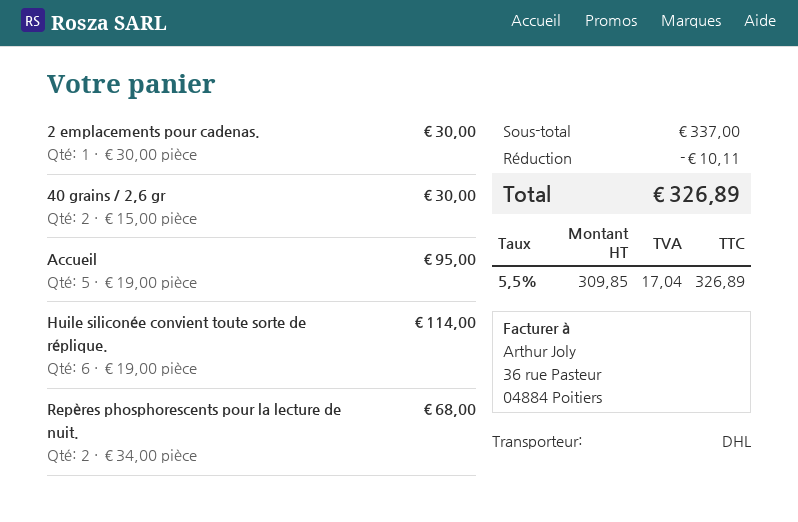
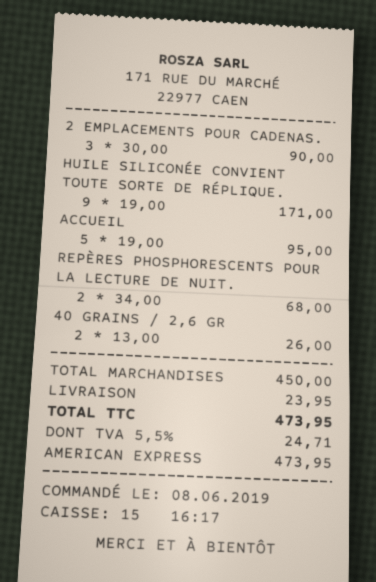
2 emplacements pour cadenas.: 1 x 30.00 = 30.00 -> 3 x 30.00 = 90.00
40 grains / 2,6 gr: 2 x 15.00 = 30.00 -> 2 x 13.00 = 26.00
Huile siliconée convient toute sorte de réplique.: 6 x 19.00 = 114.00 -> 9 x 19.00 = 171.00
subtotal: 337.00 -> 450.00
discount: 10.11 -> none
shipping: none -> 23.95
tax: 5.5% = 17.04 -> 5.5% = 24.71
total: 326.89 -> 473.95

